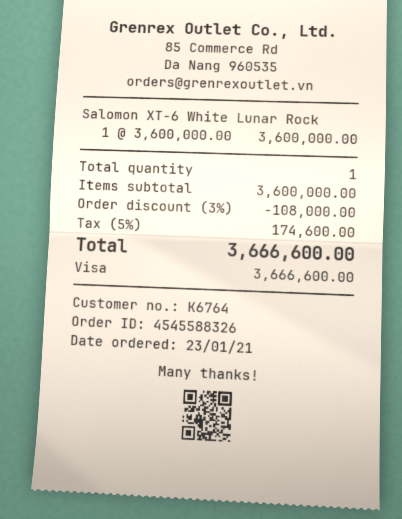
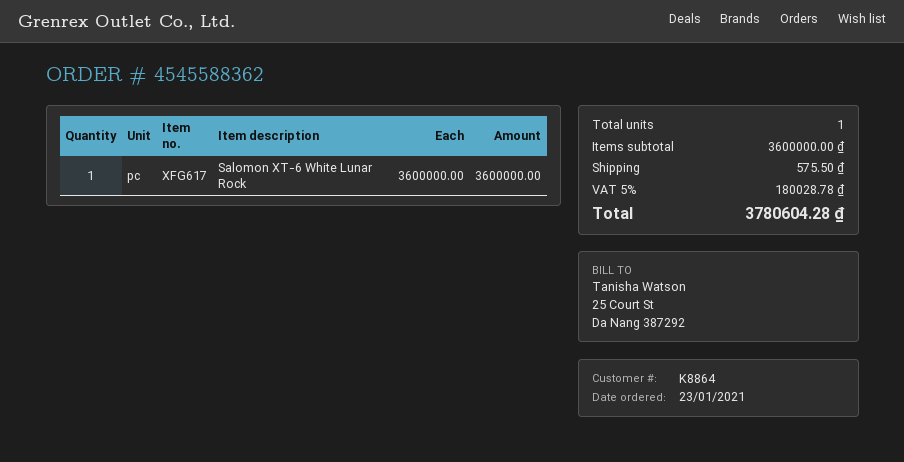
order number: 4545588326 -> 4545588362
customer number: K6764 -> K8864
discount: 3% = 108000.00 -> none
shipping: none -> 575.50
tax: 5% = 174600.00 -> 5% = 180028.78
total: 3666600.00 -> 3780604.28

